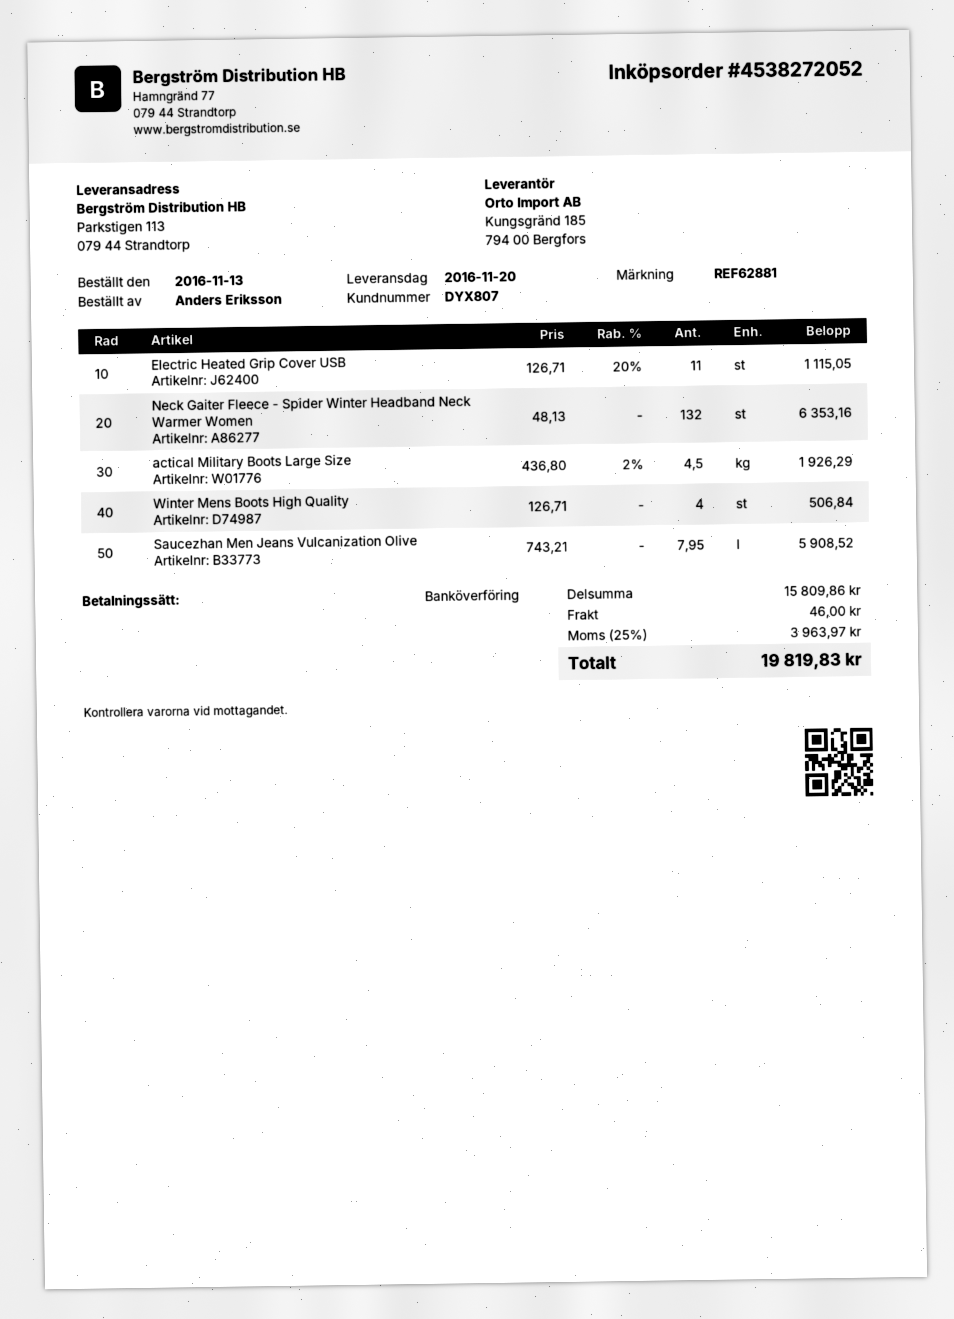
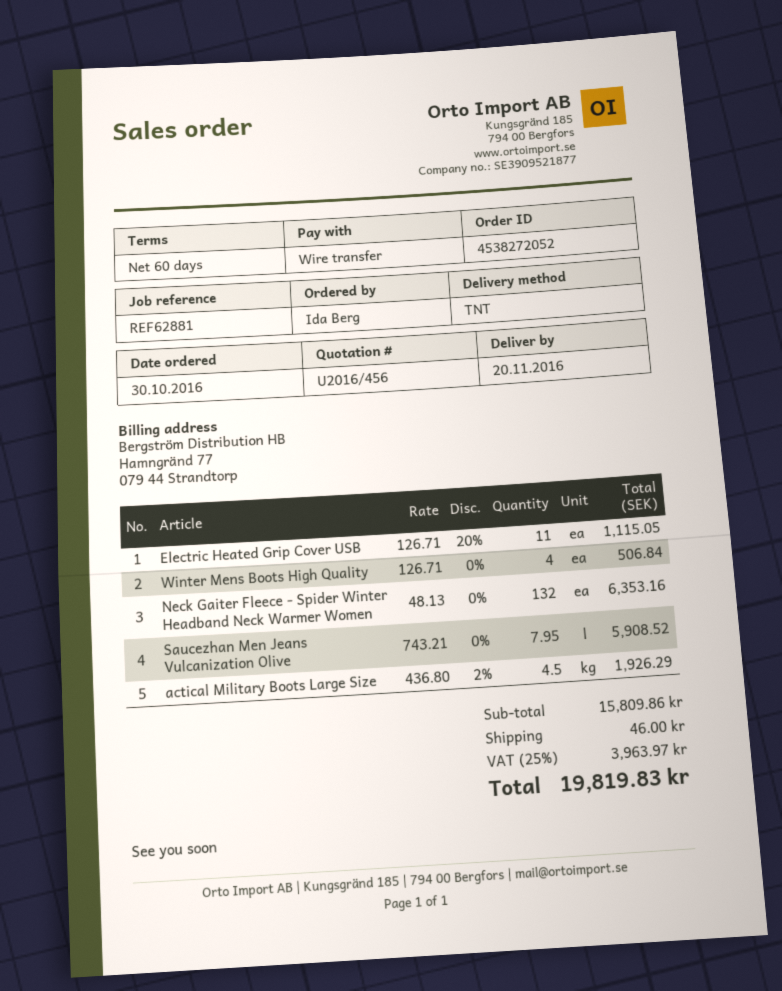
order date: 2016-11-13 -> 2016-10-30
ordered by: Anders Eriksson -> Ida Berg

